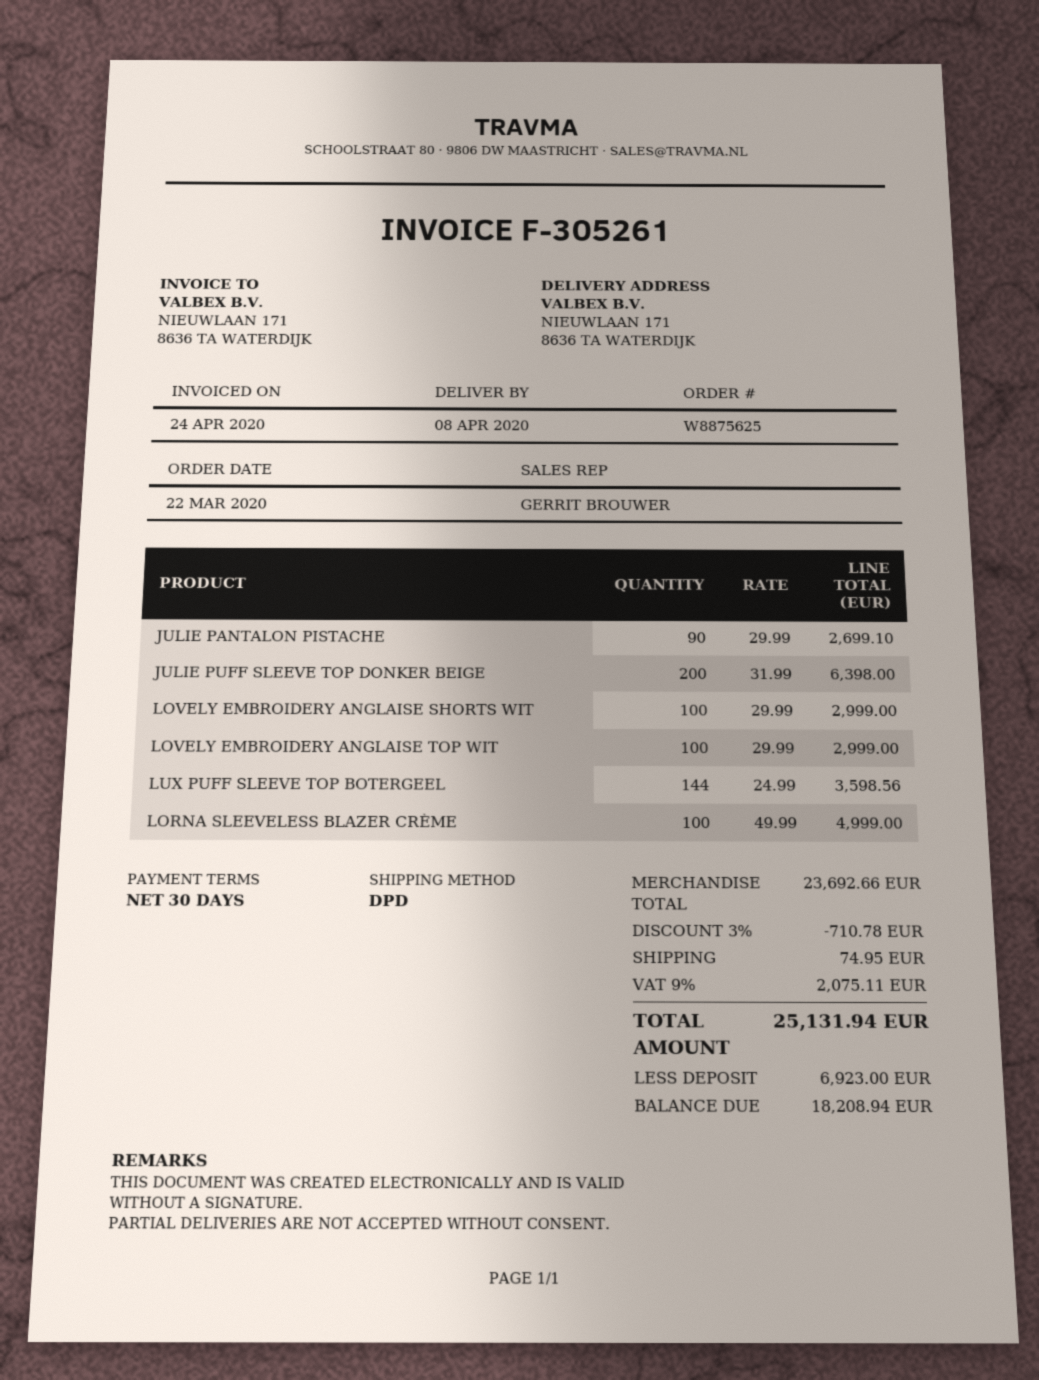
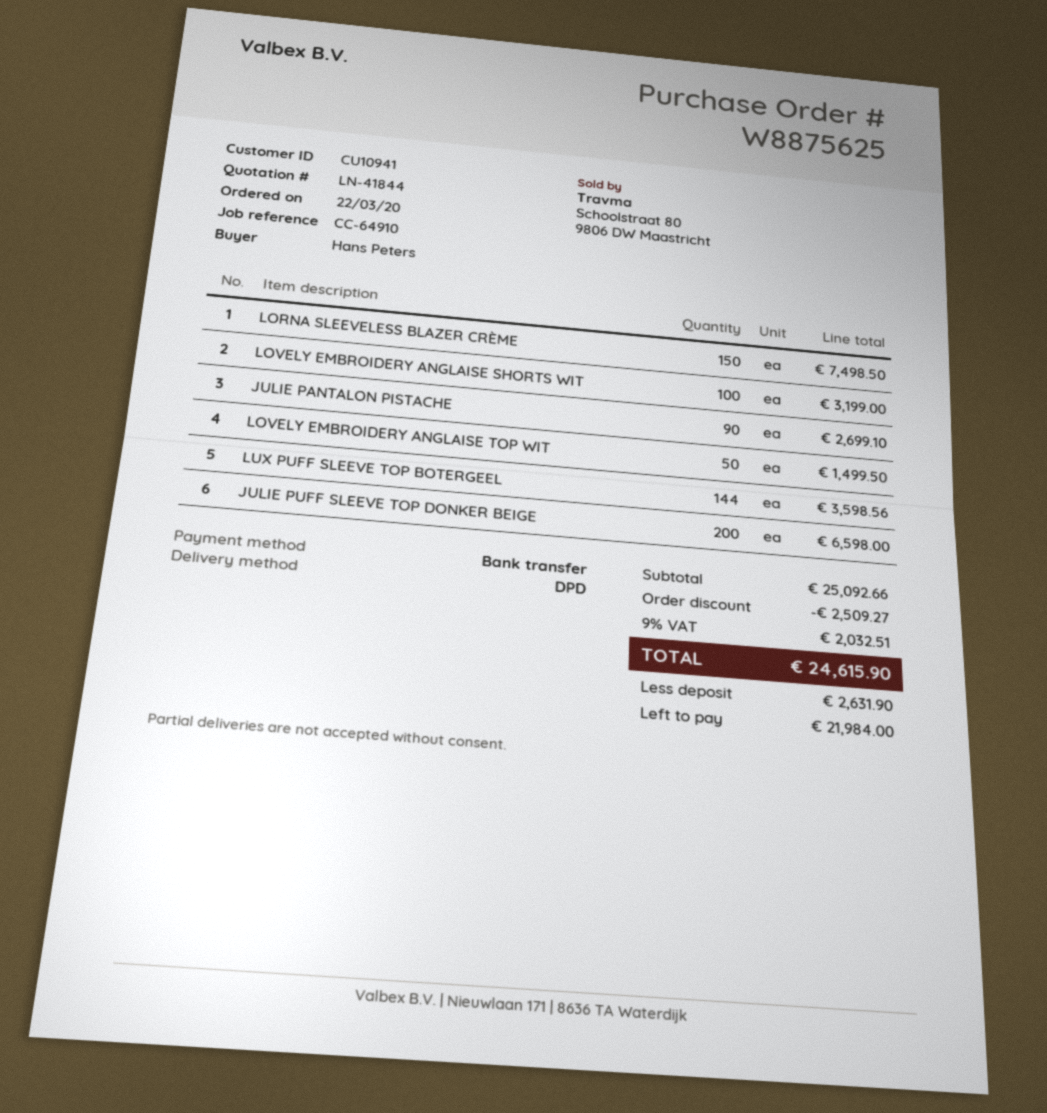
JULIE PUFF SLEEVE TOP DONKER BEIGE: 200 for 6398.00 -> 200 for 6598.00
LOVELY EMBROIDERY ANGLAISE SHORTS WIT: 100 for 2999.00 -> 100 for 3199.00
LOVELY EMBROIDERY ANGLAISE TOP WIT: 100 for 2999.00 -> 50 for 1499.50
LORNA SLEEVELESS BLAZER CRÈME: 100 for 4999.00 -> 150 for 7498.50
subtotal: 23692.66 -> 25092.66
discount: 710.78 -> 2509.27
shipping: 74.95 -> none
tax: 9% = 2075.11 -> 9% = 2032.51
total: 25131.94 -> 24615.90
deposit: 6923.00 -> 2631.90
balance: 18208.94 -> 21984.00

